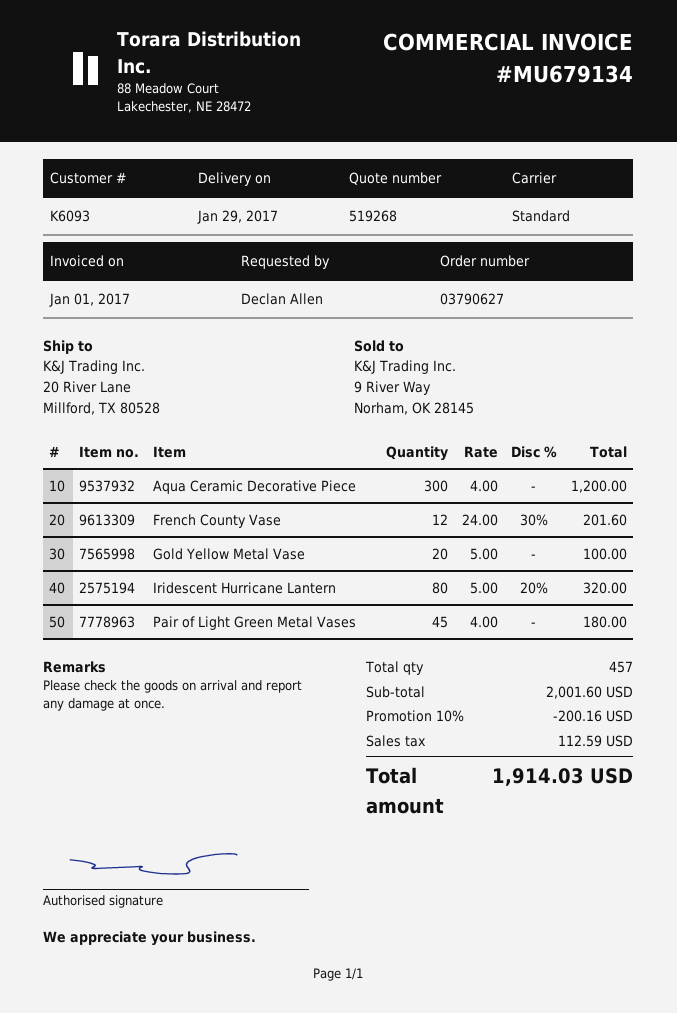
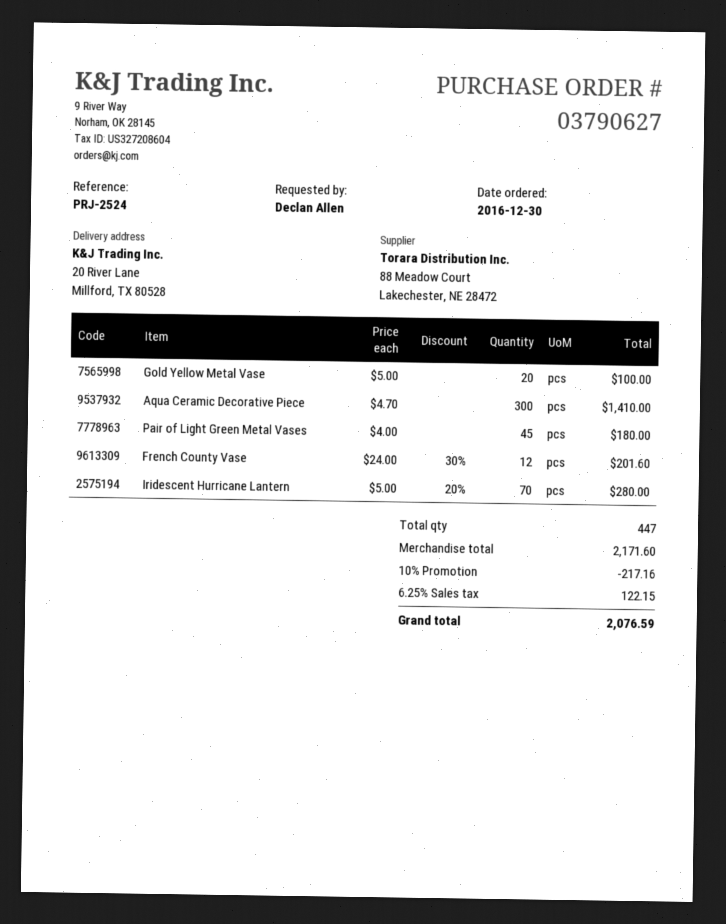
Aqua Ceramic Decorative Piece: 300 x 4.00 = 1200.00 -> 300 x 4.70 = 1410.00
Iridescent Hurricane Lantern: 80 x 5.00 - 20% = 320.00 -> 70 x 5.00 - 20% = 280.00
total quantity: 457 -> 447
subtotal: 2001.60 -> 2171.60
discount: 10% = 200.16 -> 10% = 217.16
tax: 112.59 -> 122.15
total: 1914.03 -> 2076.59

